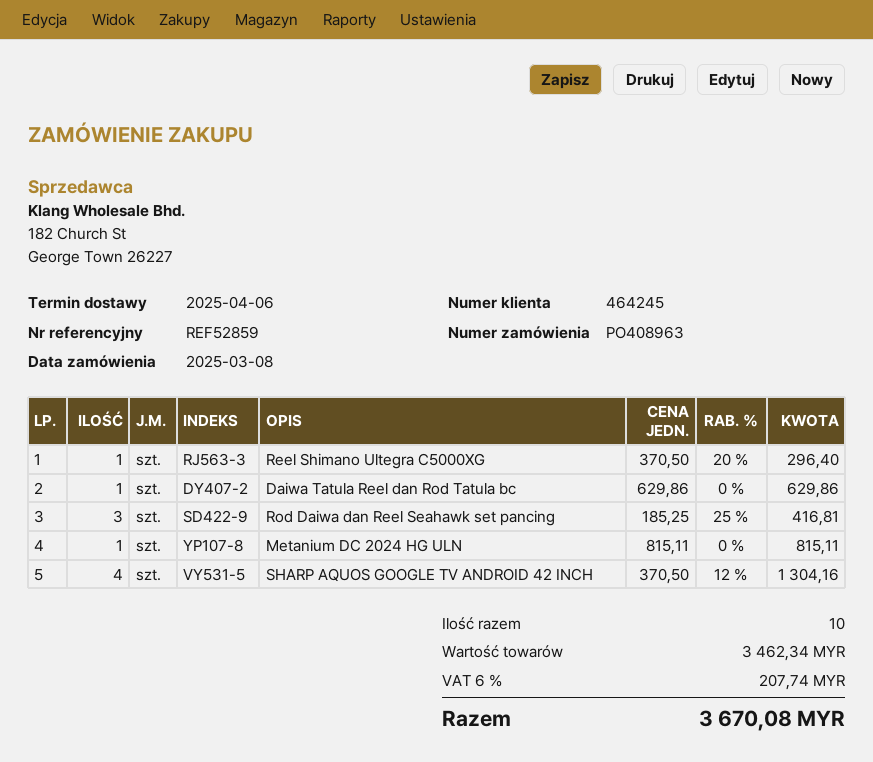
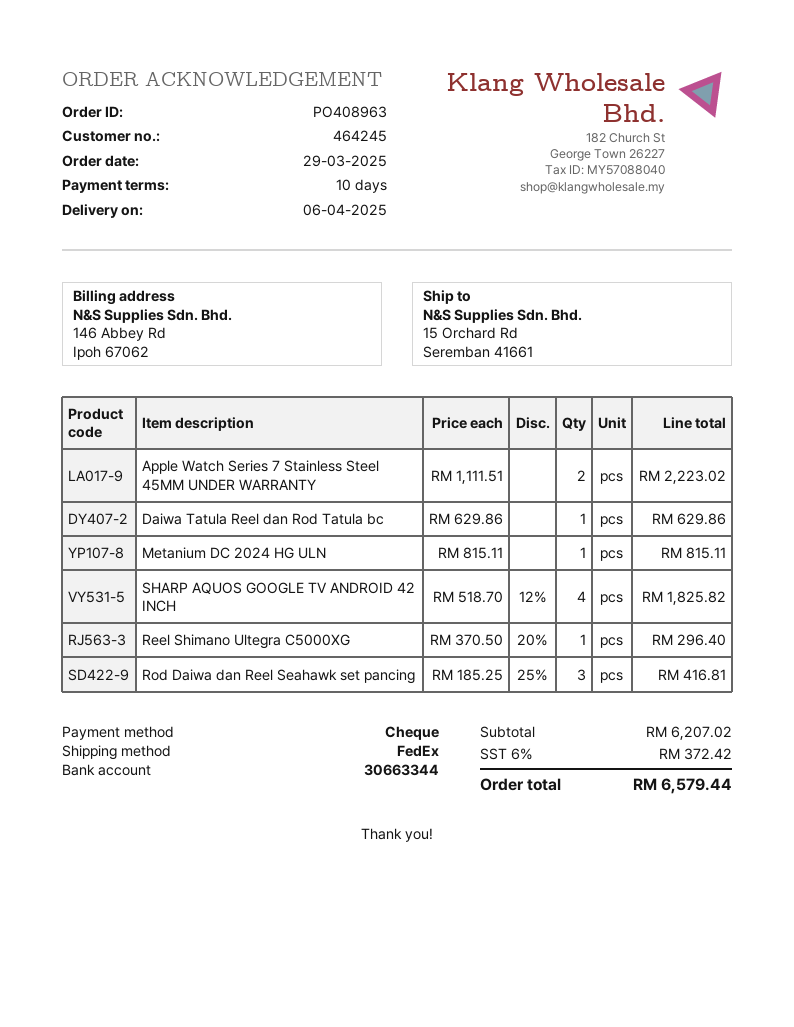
order date: 2025-03-08 -> 2025-03-29
SHARP AQUOS GOOGLE TV ANDROID 42 INCH: 4 x 370.50 - 12% = 1304.16 -> 4 x 518.70 - 12% = 1825.82
Apple Watch Series 7 Stainless Steel 45MM UNDER WARRANTY: none -> 2 x 1111.51 = 2223.02
subtotal: 3462.34 -> 6207.02
tax: 6% = 207.74 -> 6% = 372.42
total: 3670.08 -> 6579.44

